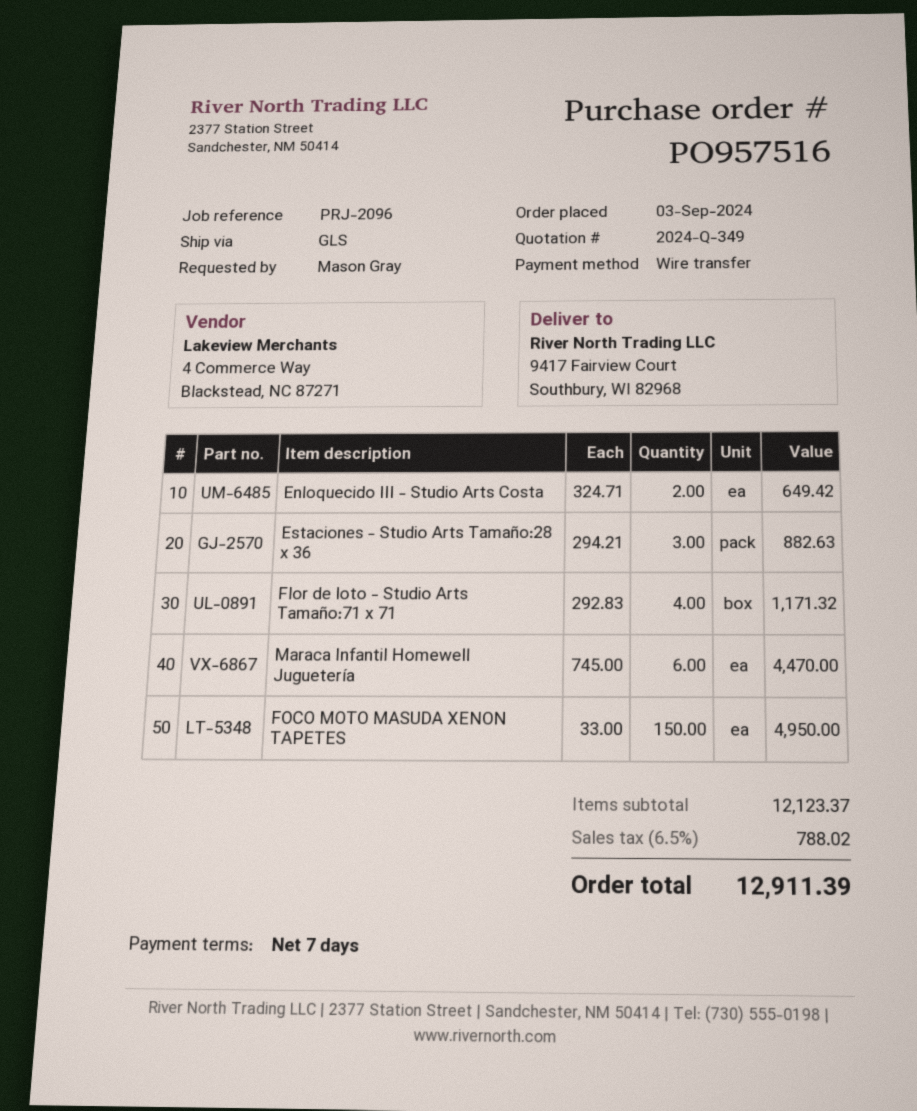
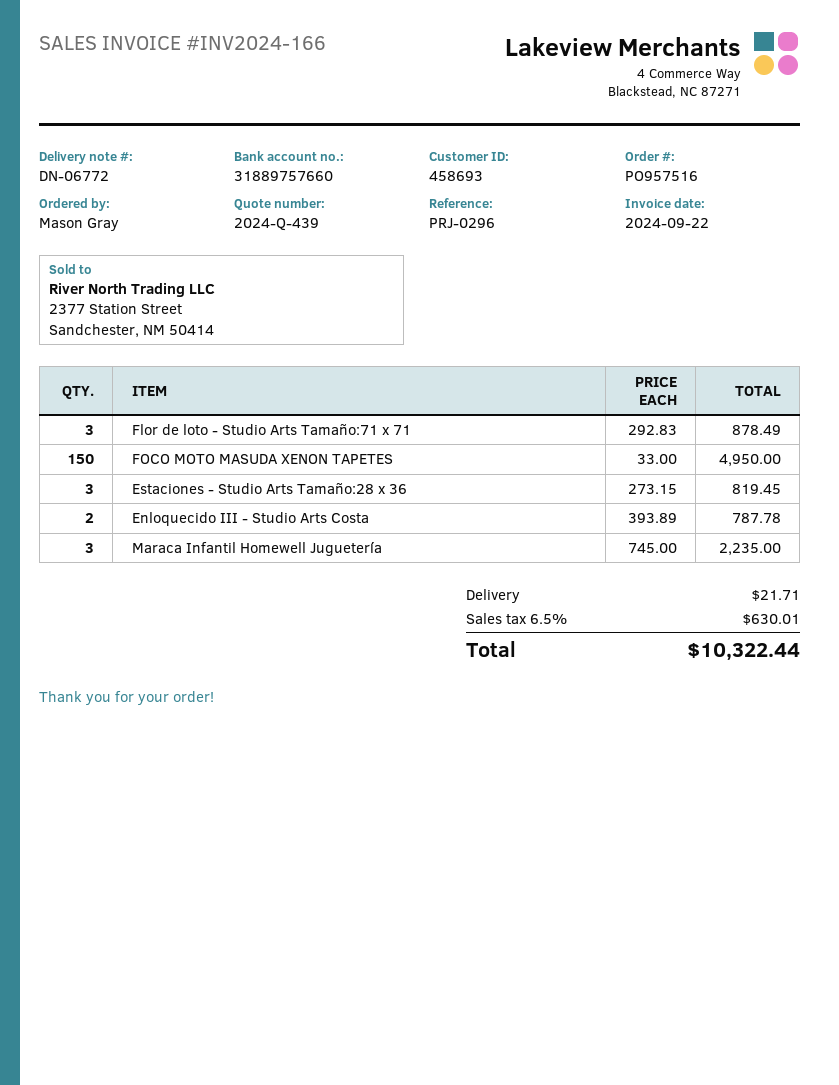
quote number: 2024-Q-349 -> 2024-Q-439
reference: PRJ-2096 -> PRJ-0296
Enloquecido III - Studio Arts Costa: 2 x 324.71 = 649.42 -> 2 x 393.89 = 787.78
Estaciones - Studio Arts Tamaño:28 x 36: 3 x 294.21 = 882.63 -> 3 x 273.15 = 819.45
Flor de loto - Studio Arts Tamaño:71 x 71: 4 x 292.83 = 1171.32 -> 3 x 292.83 = 878.49
Maraca Infantil Homewell Juguetería: 6 x 745.00 = 4470.00 -> 3 x 745.00 = 2235.00
shipping: none -> 21.71
tax: 6.5% = 788.02 -> 6.5% = 630.01
total: 12911.39 -> 10322.44

